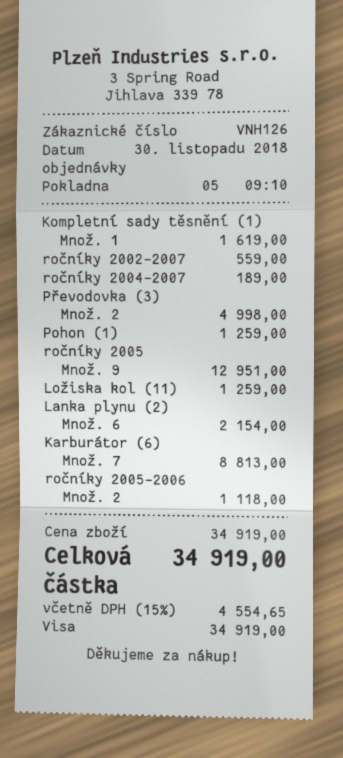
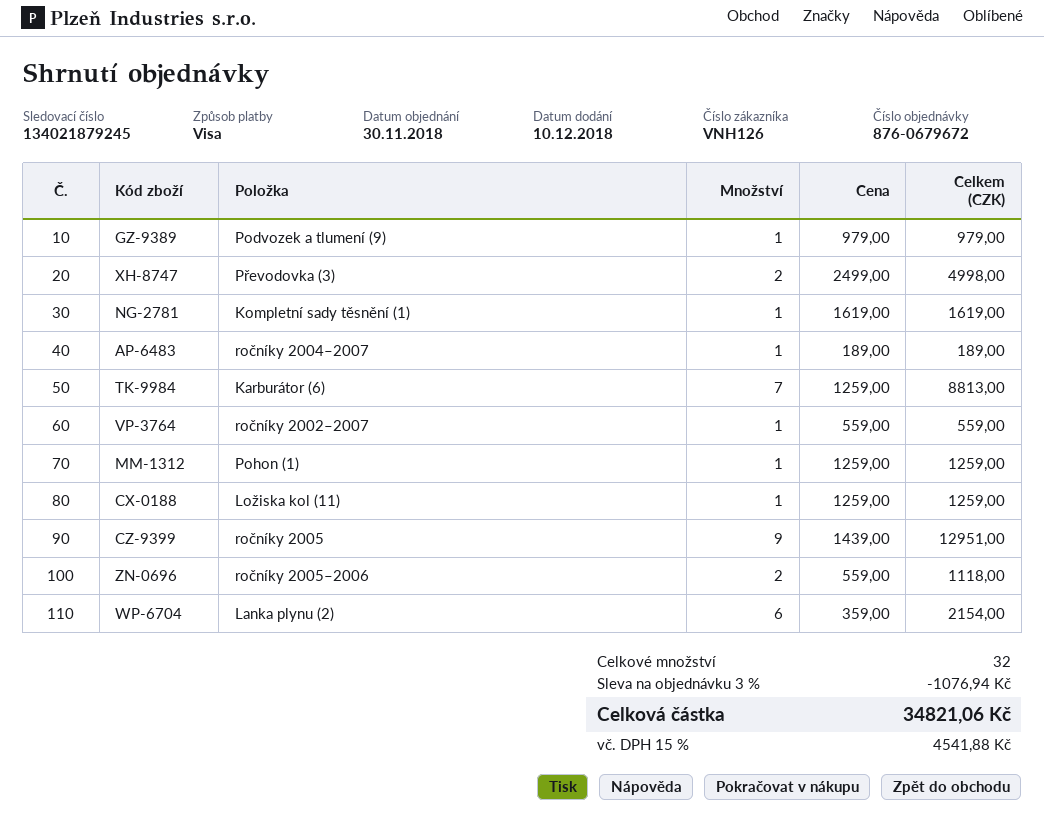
Podvozek a tlumení (9): none -> 1 for 979.00
discount: none -> 3% = 1076.94
tax: 15% = 4554.65 -> 15% = 4541.88
total: 34919.00 -> 34821.06

